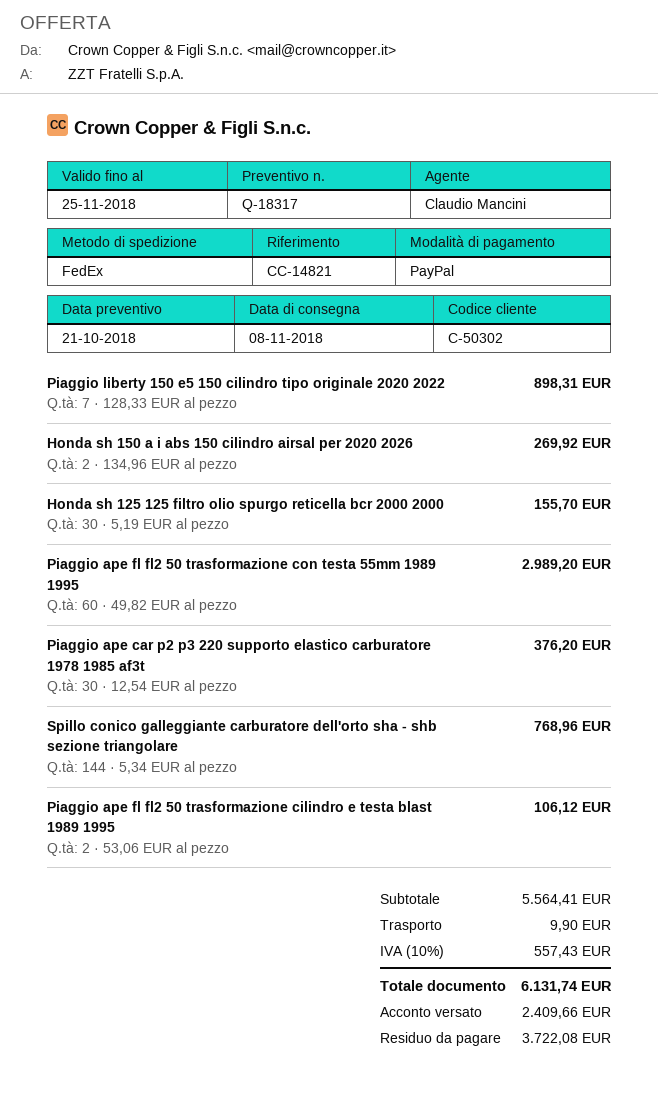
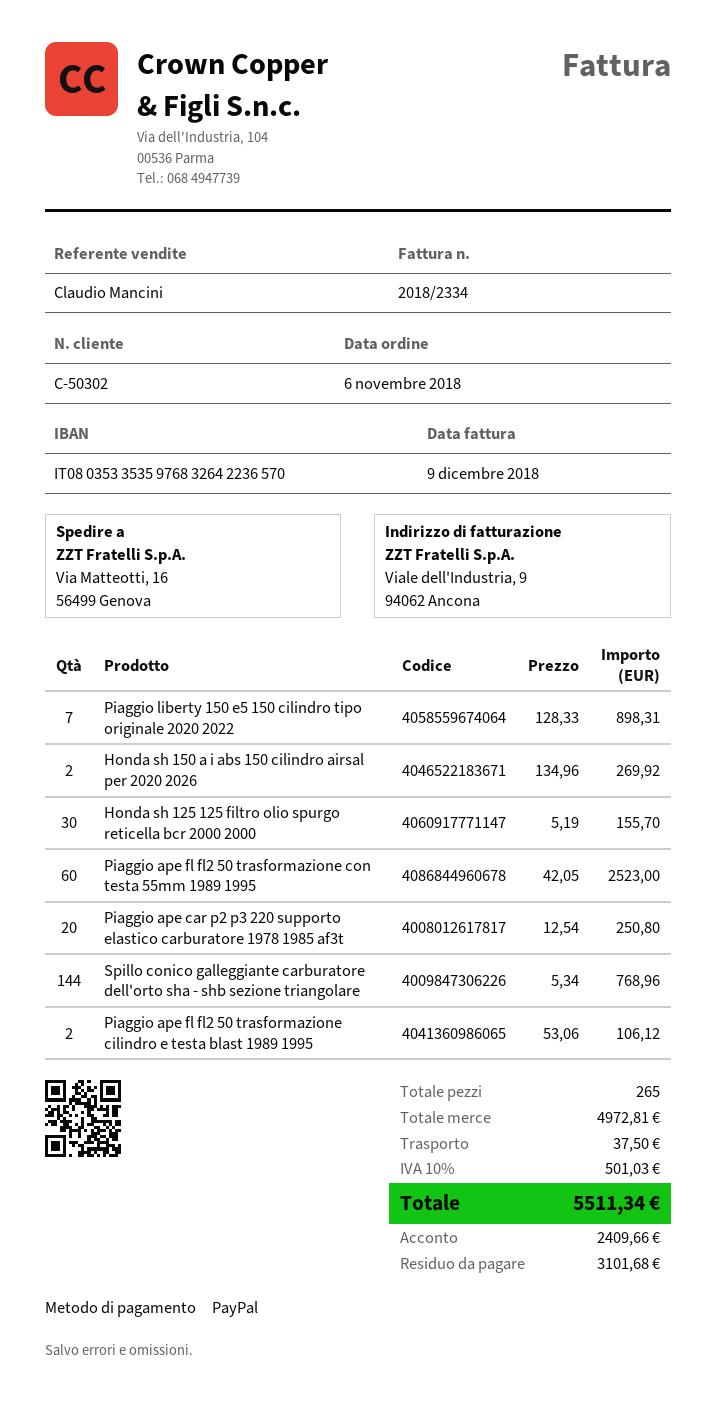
Piaggio ape fl fl2 50 trasformazione con testa 55mm 1989 1995: 60 x 49.82 = 2989.20 -> 60 x 42.05 = 2523.00
Piaggio ape car p2 p3 220 supporto elastico carburatore 1978 1985 af3t: 30 x 12.54 = 376.20 -> 20 x 12.54 = 250.80
subtotal: 5564.41 -> 4972.81
shipping: 9.90 -> 37.50
tax: 10% = 557.43 -> 10% = 501.03
total: 6131.74 -> 5511.34
balance: 3722.08 -> 3101.68

